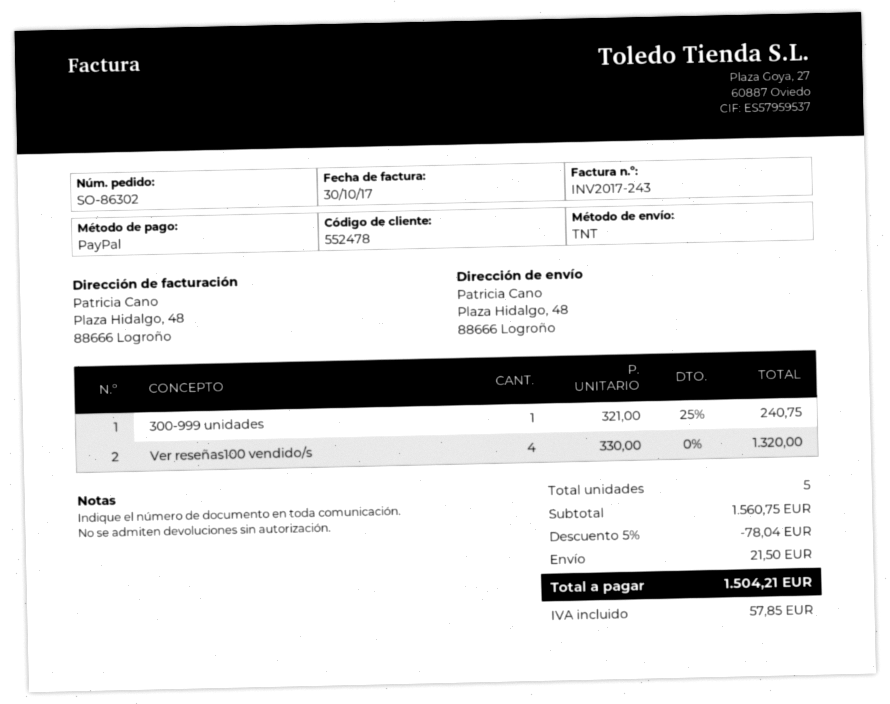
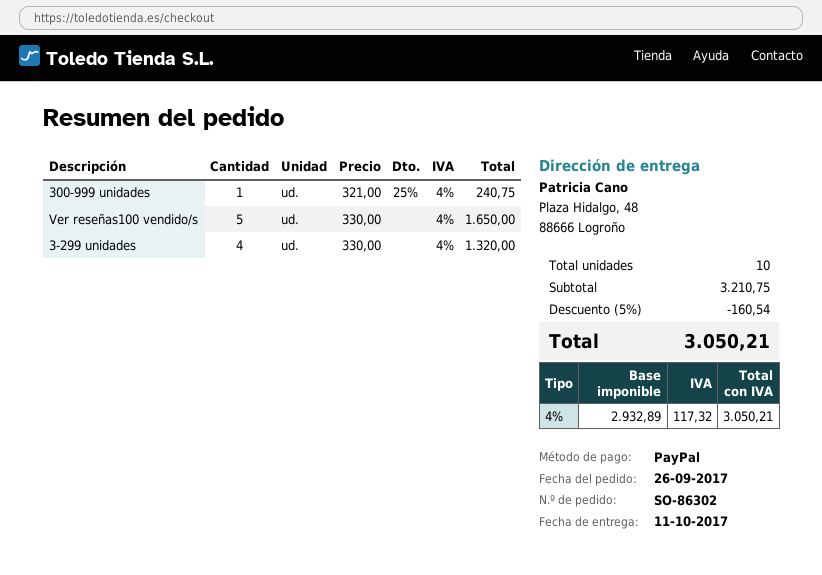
Ver reseñas100 vendido/s: 4 x 330.00 = 1320.00 -> 5 x 330.00 = 1650.00
3-299 unidades: none -> 4 x 330.00 = 1320.00
total quantity: 5 -> 10
subtotal: 1560.75 -> 3210.75
discount: 5% = 78.04 -> 5% = 160.54
shipping: 21.50 -> none
tax: 57.85 -> 117.32
total: 1504.21 -> 3050.21

